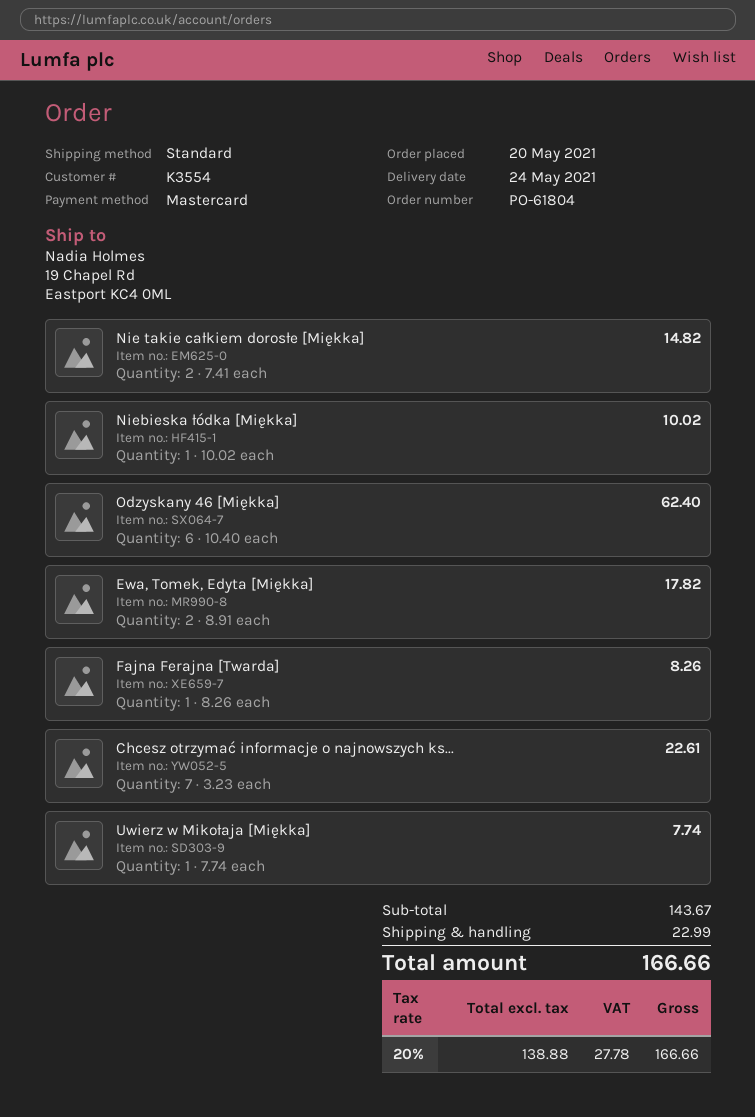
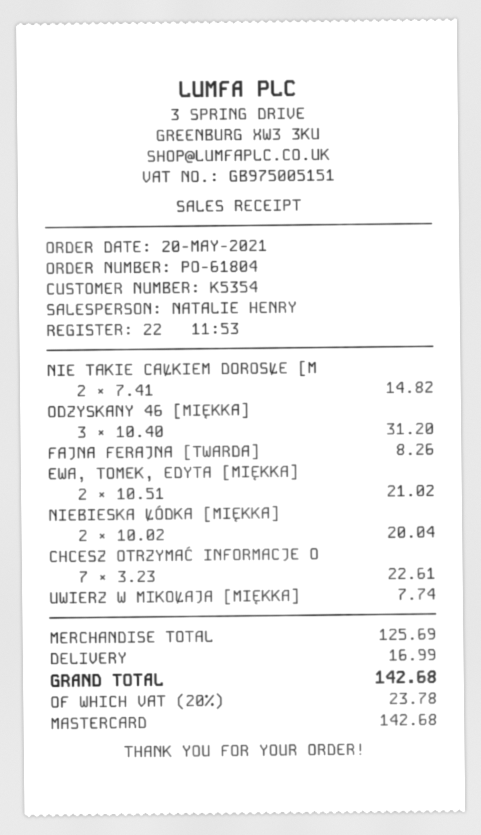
customer number: K3554 -> K5354
Niebieska łódka [Miękka]: 1 x 10.02 = 10.02 -> 2 x 10.02 = 20.04
Odzyskany 46 [Miękka]: 6 x 10.40 = 62.40 -> 3 x 10.40 = 31.20
Ewa, Tomek, Edyta [Miękka]: 2 x 8.91 = 17.82 -> 2 x 10.51 = 21.02
subtotal: 143.67 -> 125.69
shipping: 22.99 -> 16.99
tax: 20% = 27.78 -> 20% = 23.78
total: 166.66 -> 142.68

